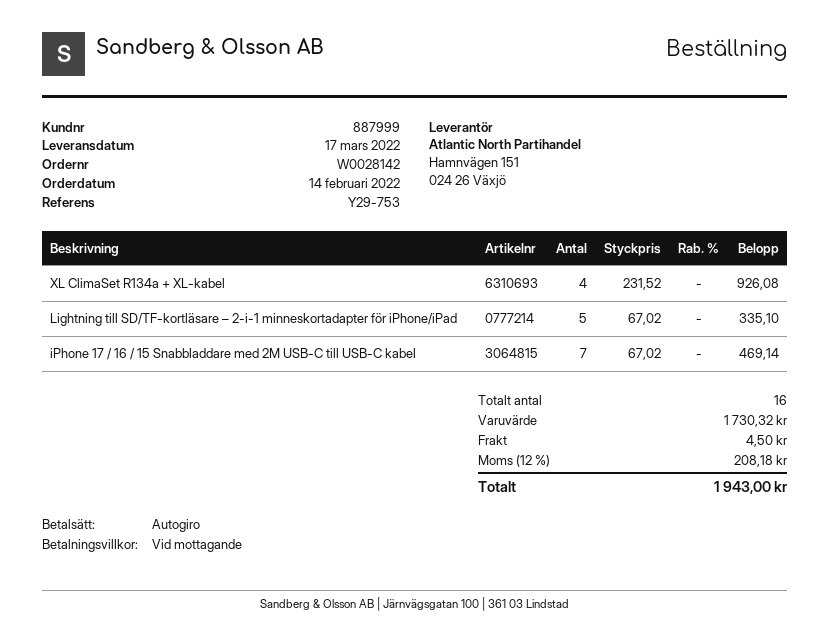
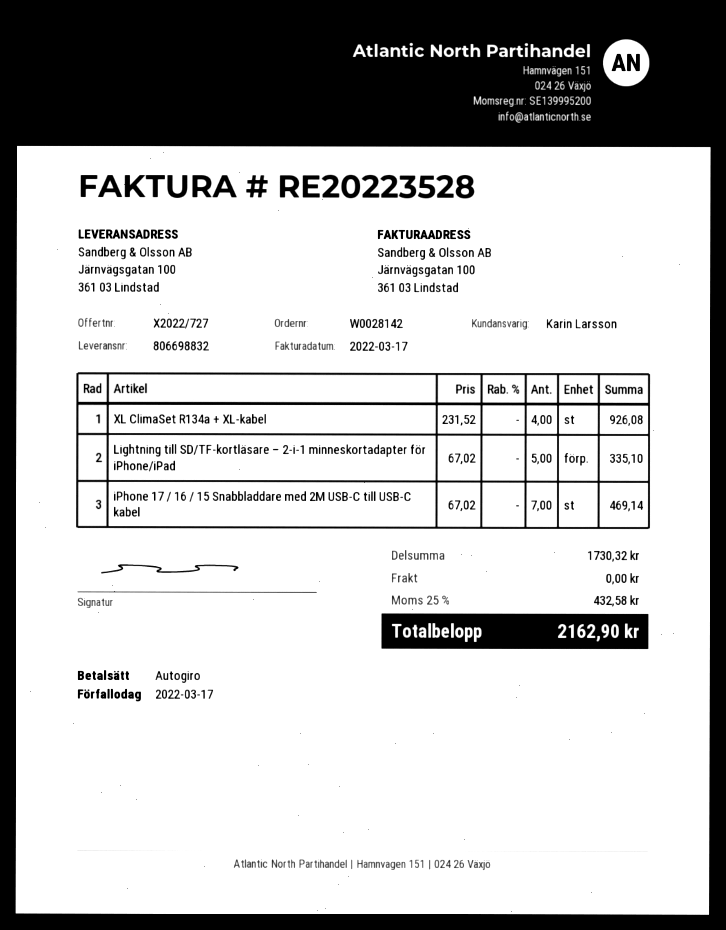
shipping: 4.50 -> 0.00
tax: 12% = 208.18 -> 25% = 432.58
total: 1943.00 -> 2162.90

